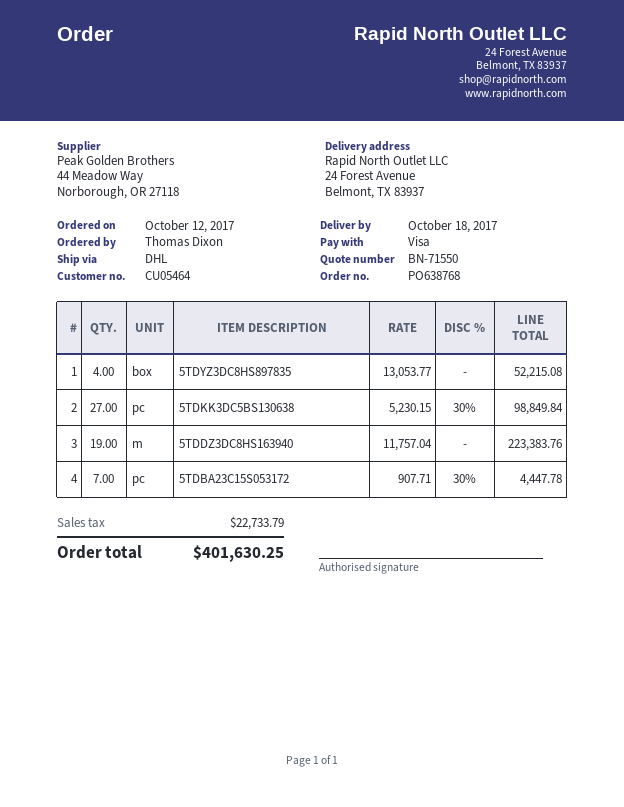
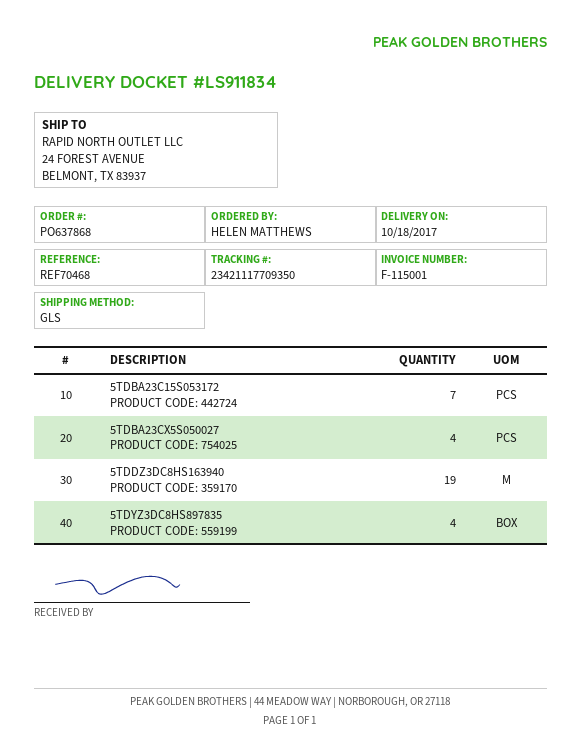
order number: PO638768 -> PO637868
ordered by: Thomas Dixon -> HELEN MATTHEWS
shipping method: DHL -> GLS
5TDKK3DC5BS130638: 27 -> none
5TDBA23CX5S050027: none -> 4

